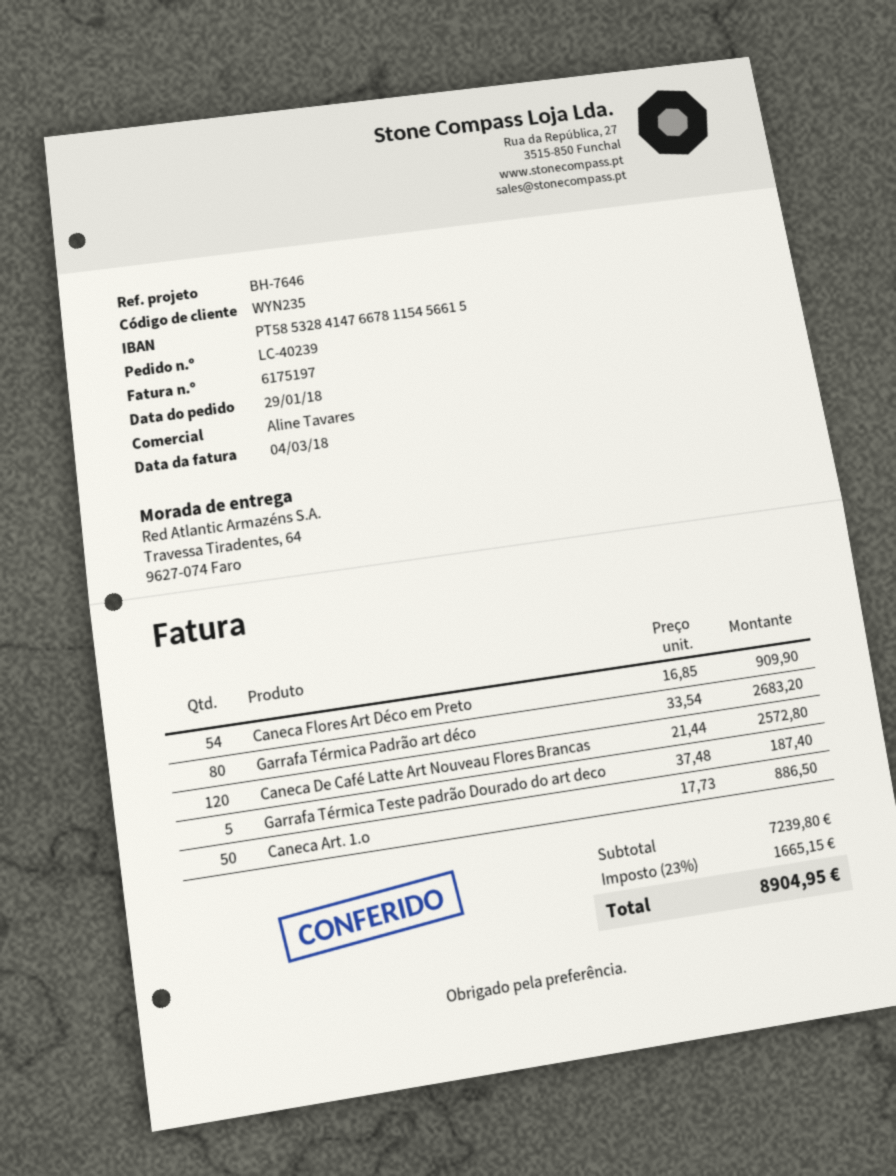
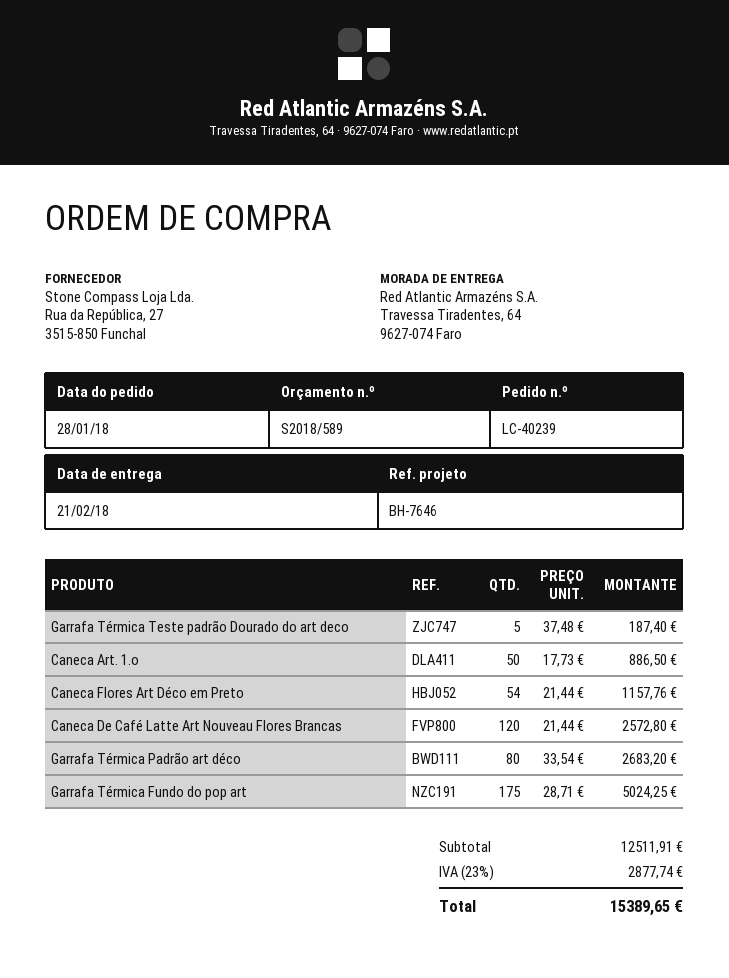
order date: 2018-01-29 -> 2018-01-28
Caneca Flores Art Déco em Preto: 54 x 16.85 = 909.90 -> 54 x 21.44 = 1157.76
Garrafa Térmica Fundo do pop art: none -> 175 x 28.71 = 5024.25
subtotal: 7239.80 -> 12511.91
tax: 23% = 1665.15 -> 23% = 2877.74
total: 8904.95 -> 15389.65

